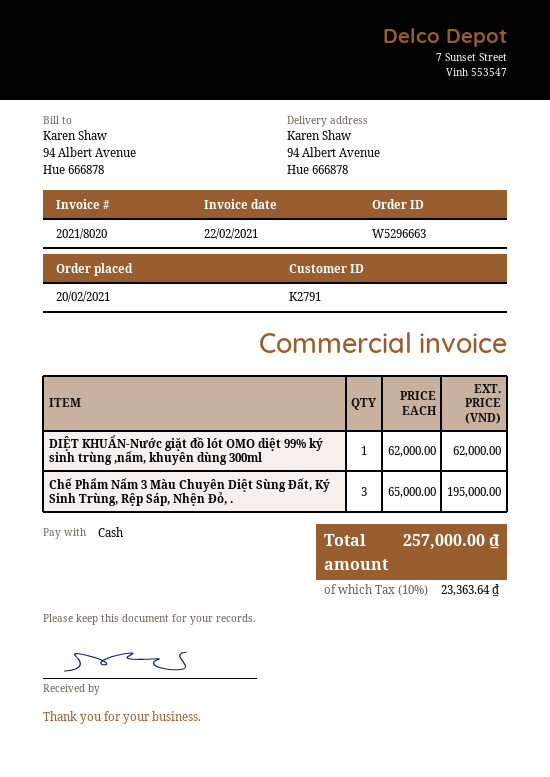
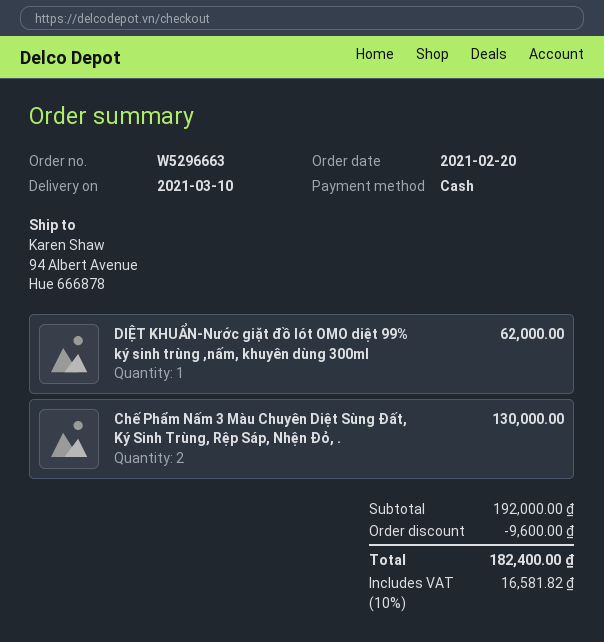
Chế Phẩm Nấm 3 Màu Chuyên Diệt Sùng Đất, Ký Sinh Trùng, Rệp Sáp, Nhện Đỏ, .: 3 for 195000.00 -> 2 for 130000.00
discount: none -> 9600.00
tax: 10% = 23363.64 -> 10% = 16581.82
total: 257000.00 -> 182400.00

